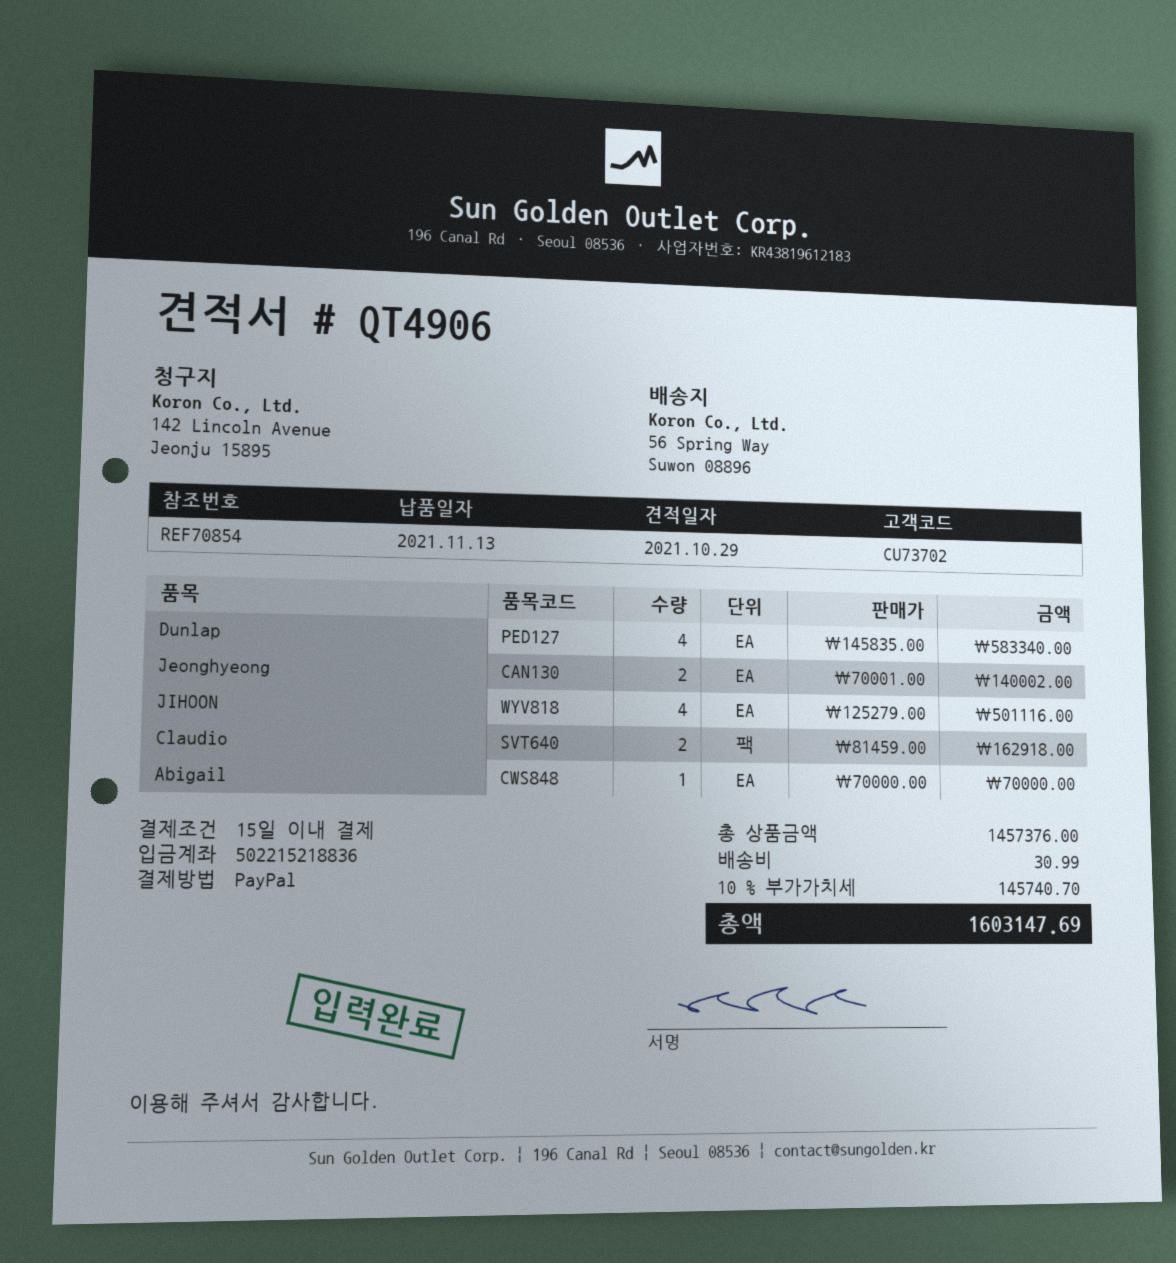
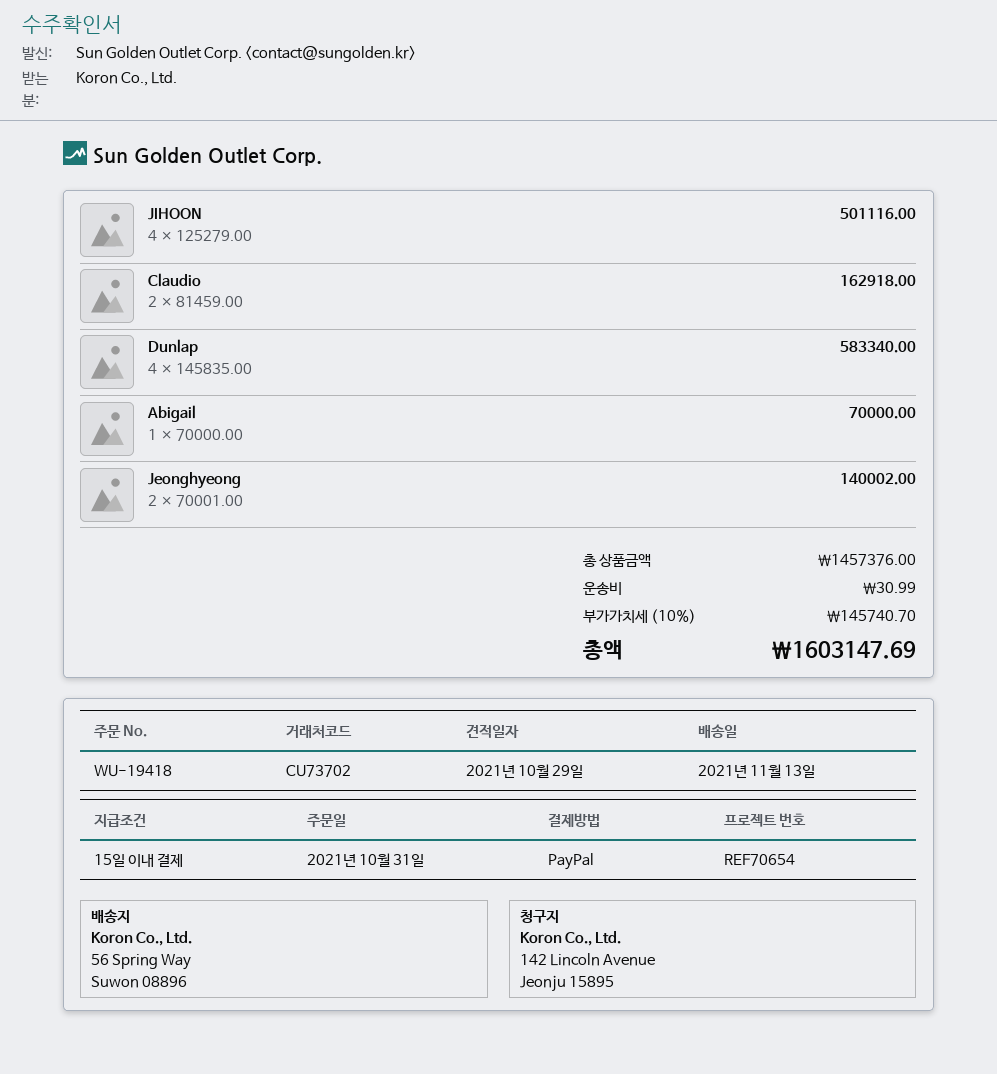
reference: REF70854 -> REF70654

